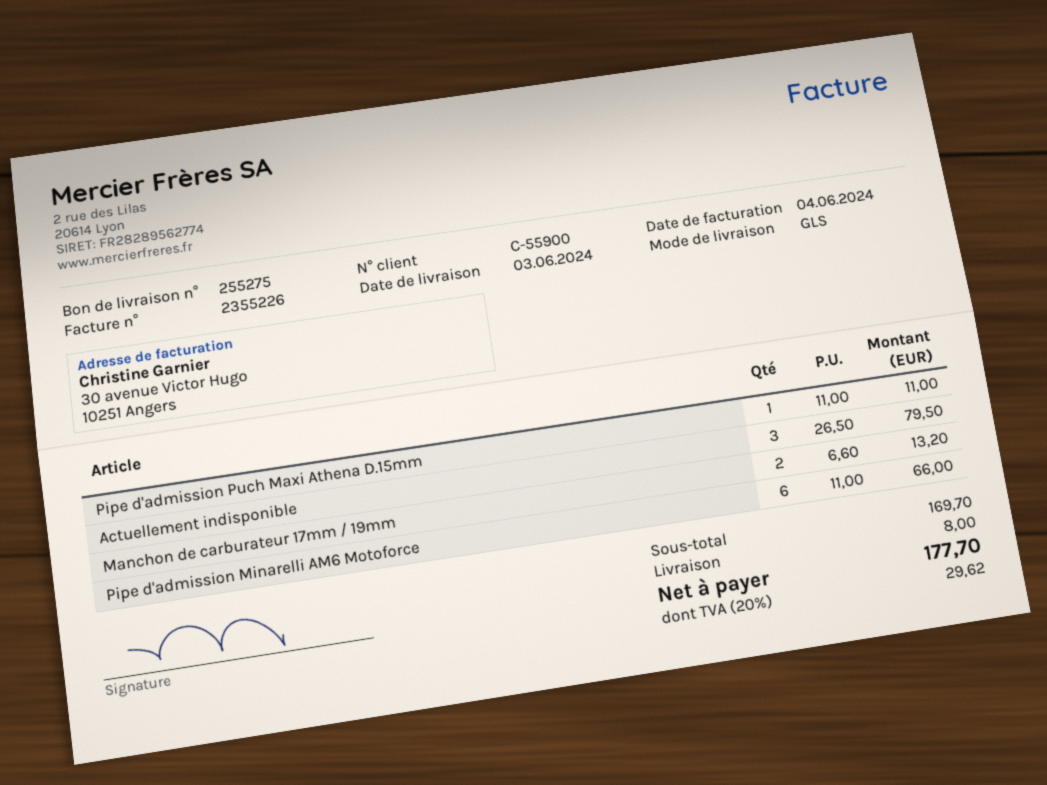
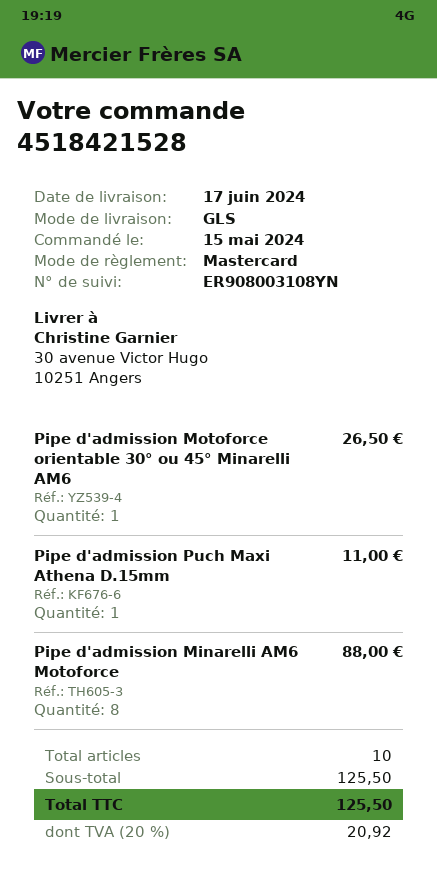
delivery date: 2024-06-03 -> 2024-06-17
Actuellement indisponible: 3 for 79.50 -> none
Manchon de carburateur 17mm / 19mm: 2 for 13.20 -> none
Pipe d'admission Minarelli AM6 Motoforce: 6 for 66.00 -> 8 for 88.00
Pipe d'admission Motoforce orientable 30° ou 45° Minarelli AM6: none -> 1 for 26.50
subtotal: 169.70 -> 125.50
shipping: 8.00 -> none
tax: 20% = 29.62 -> 20% = 20.92
total: 177.70 -> 125.50

